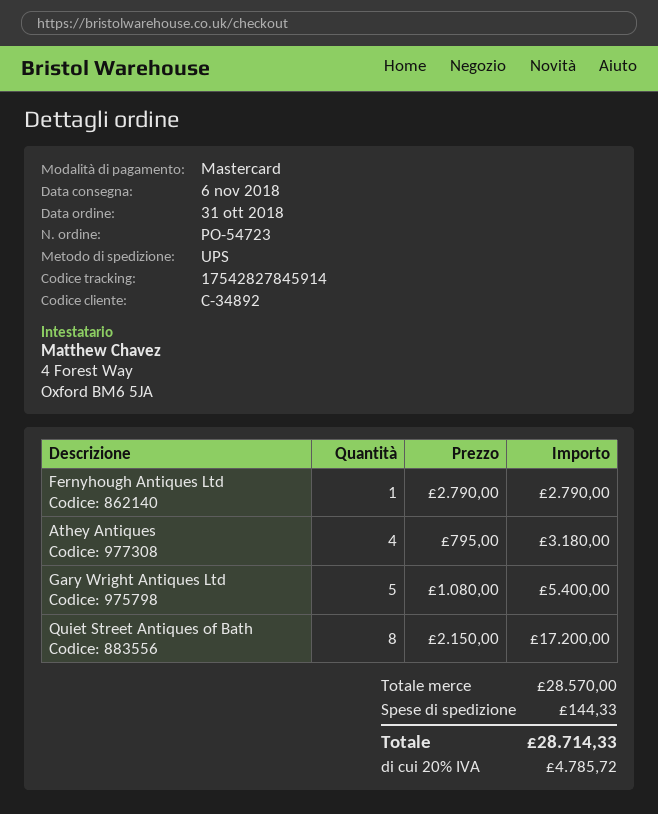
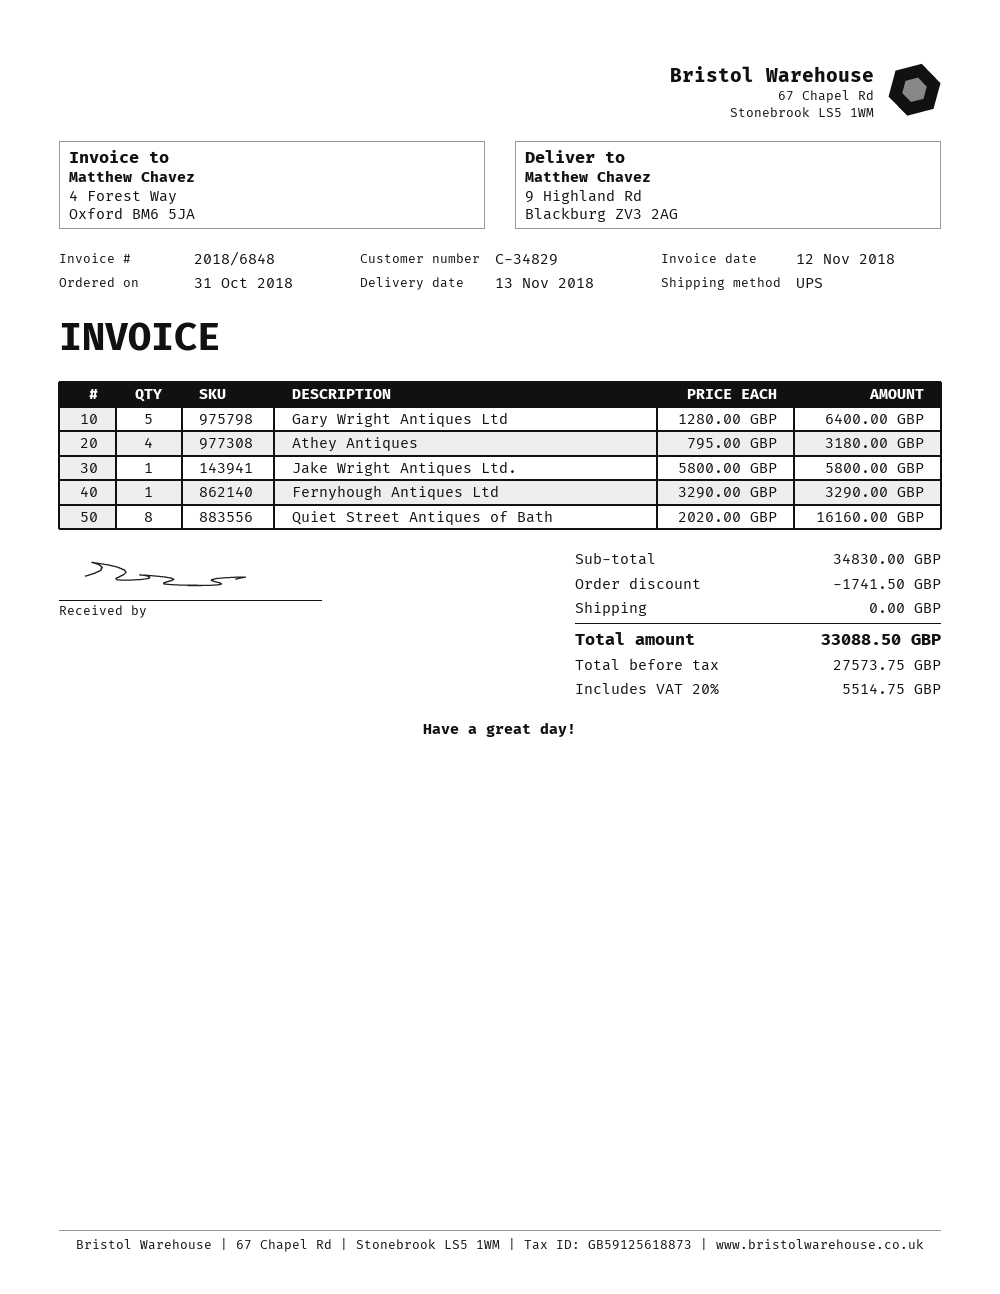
delivery date: 2018-11-06 -> 2018-11-13
customer number: C-34892 -> C-34829
Fernyhough Antiques Ltd: 1 x 2790.00 = 2790.00 -> 1 x 3290.00 = 3290.00
Gary Wright Antiques Ltd: 5 x 1080.00 = 5400.00 -> 5 x 1280.00 = 6400.00
Quiet Street Antiques of Bath: 8 x 2150.00 = 17200.00 -> 8 x 2020.00 = 16160.00
Jake Wright Antiques Ltd.: none -> 1 x 5800.00 = 5800.00
subtotal: 28570.00 -> 34830.00
discount: none -> 1741.50
shipping: 144.33 -> 0.00
tax: 20% = 4785.72 -> 20% = 5514.75
total: 28714.33 -> 33088.50

